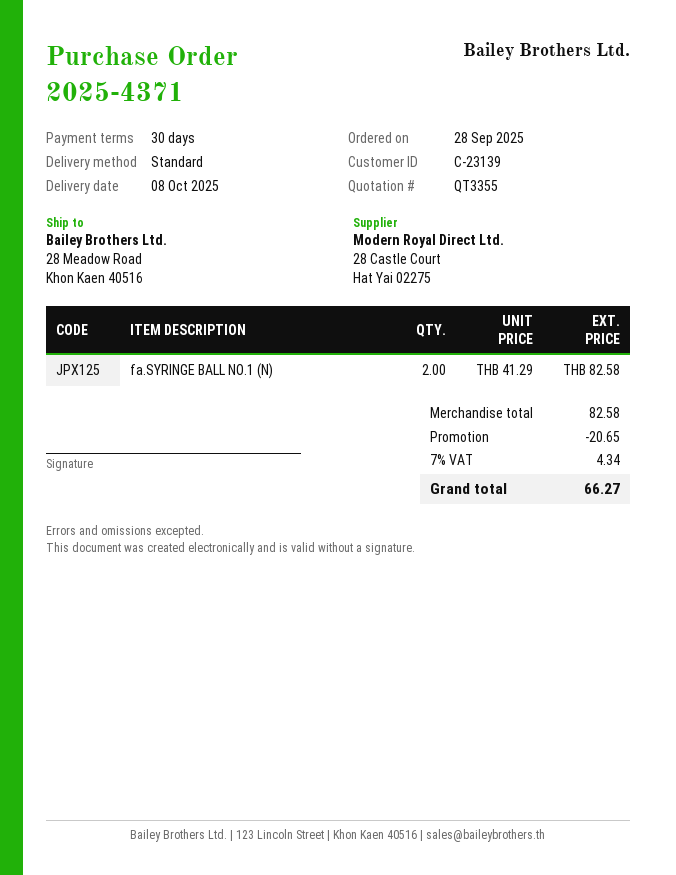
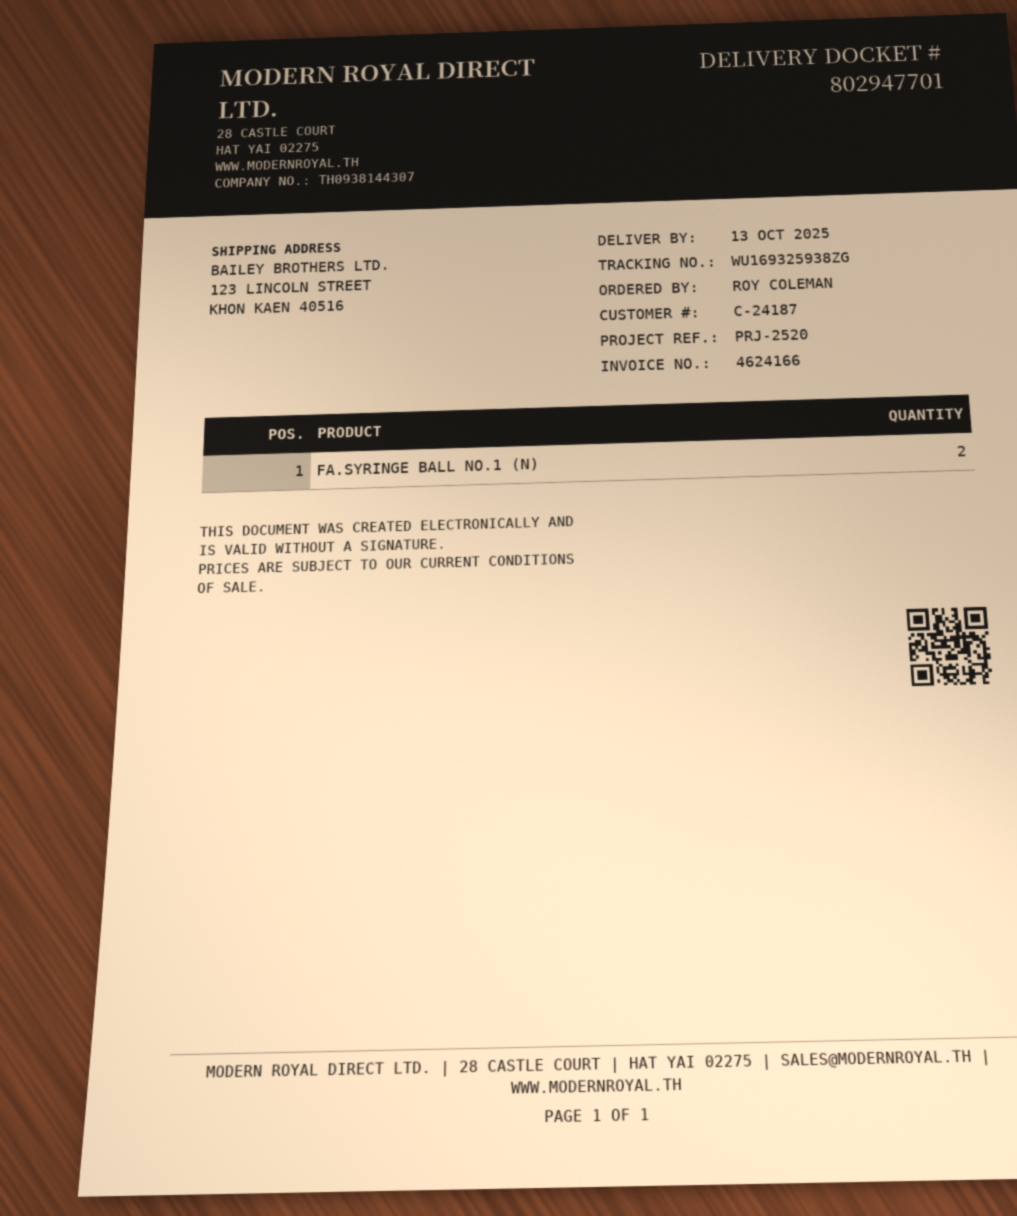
delivery date: 2025-10-08 -> 2025-10-13
customer number: C-23139 -> C-24187
ship to: 28 Meadow Road, Khon Kaen 40516 -> 123 LINCOLN STREET, KHON KAEN 40516

